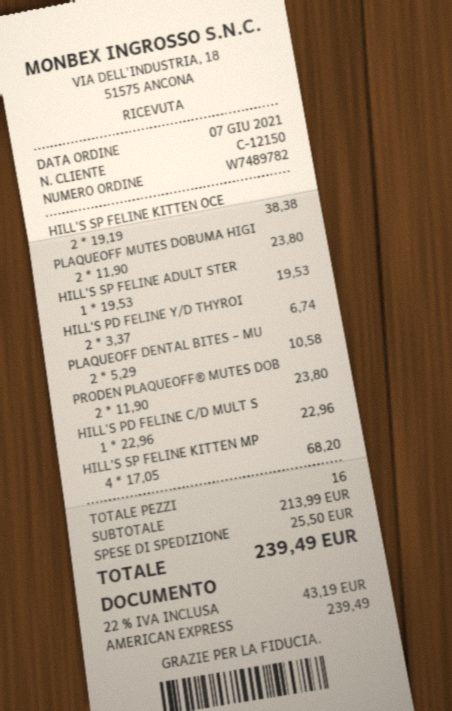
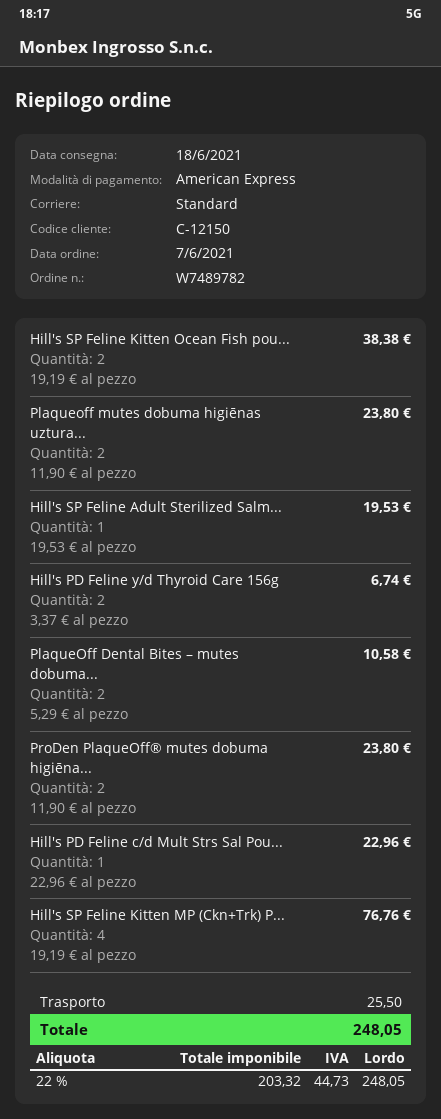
HILL'S SP FELINE KITTEN MP: 4 x 17.05 = 68.20 -> 4 x 19.19 = 76.76
tax: 22% = 43.19 -> 22% = 44.73
total: 239.49 -> 248.05

